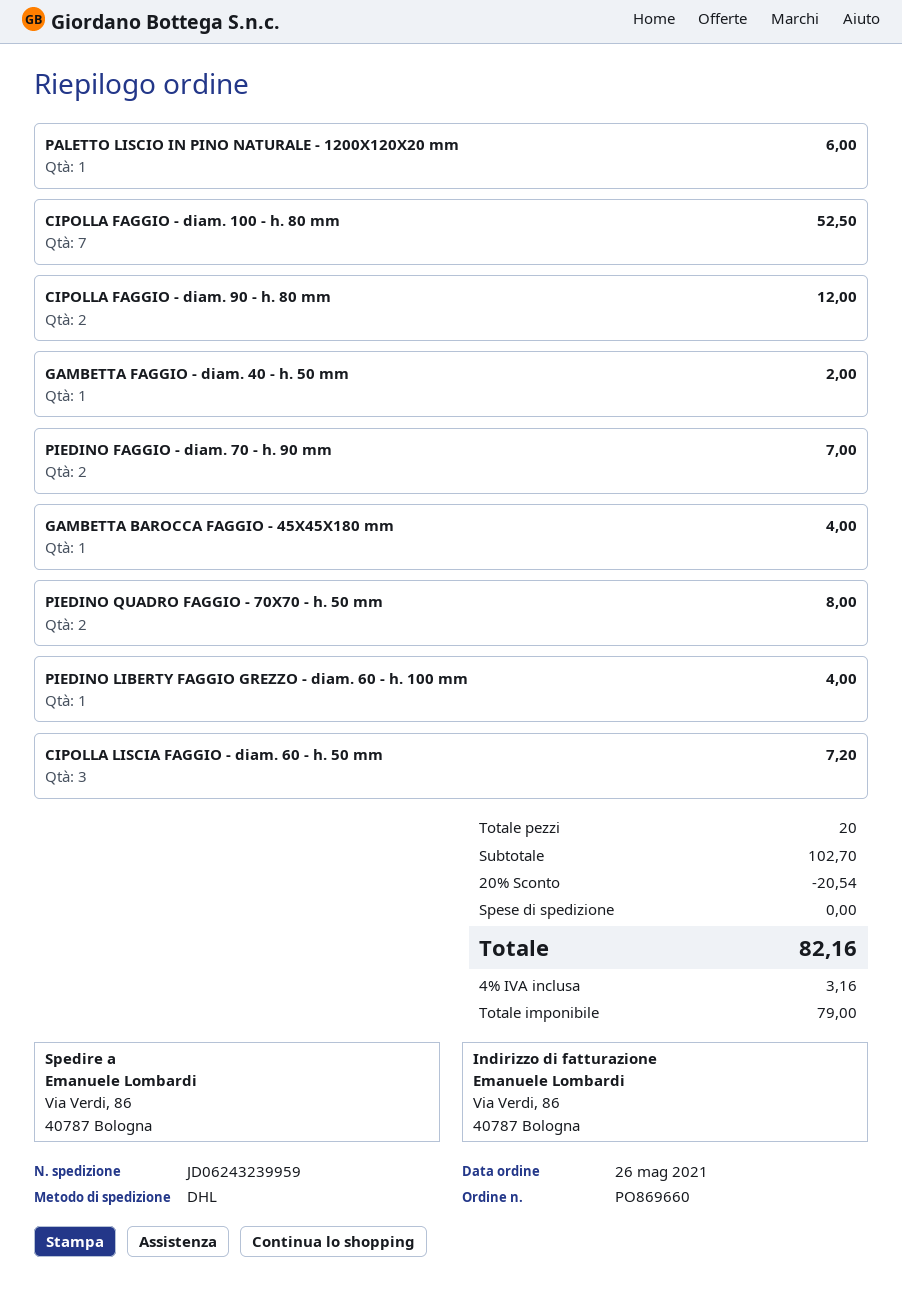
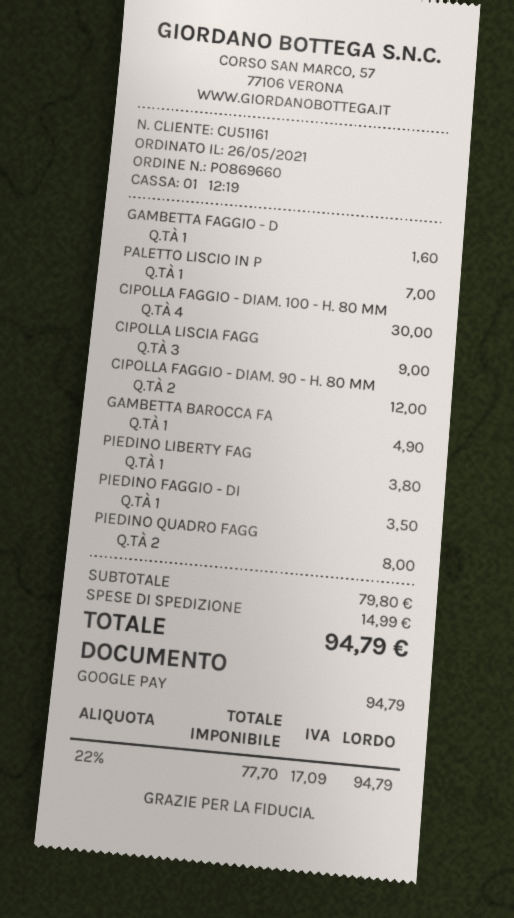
PALETTO LISCIO IN PINO NATURALE - 1200X120X20 mm: 1 for 6.00 -> 1 for 7.00
CIPOLLA FAGGIO - diam. 100 - h. 80 mm: 7 for 52.50 -> 4 for 30.00
GAMBETTA FAGGIO - diam. 40 - h. 50 mm: 1 for 2.00 -> 1 for 1.60
PIEDINO FAGGIO - diam. 70 - h. 90 mm: 2 for 7.00 -> 1 for 3.50
GAMBETTA BAROCCA FAGGIO - 45X45X180 mm: 1 for 4.00 -> 1 for 4.90
PIEDINO LIBERTY FAGGIO GREZZO - diam. 60 - h. 100 mm: 1 for 4.00 -> 1 for 3.80
CIPOLLA LISCIA FAGGIO - diam. 60 - h. 50 mm: 3 for 7.20 -> 3 for 9.00
subtotal: 102.70 -> 79.80
discount: 20% = 20.54 -> none
shipping: 0.00 -> 14.99
net: 79.00 -> 77.70
tax: 4% = 3.16 -> 22% = 17.09
total: 82.16 -> 94.79

